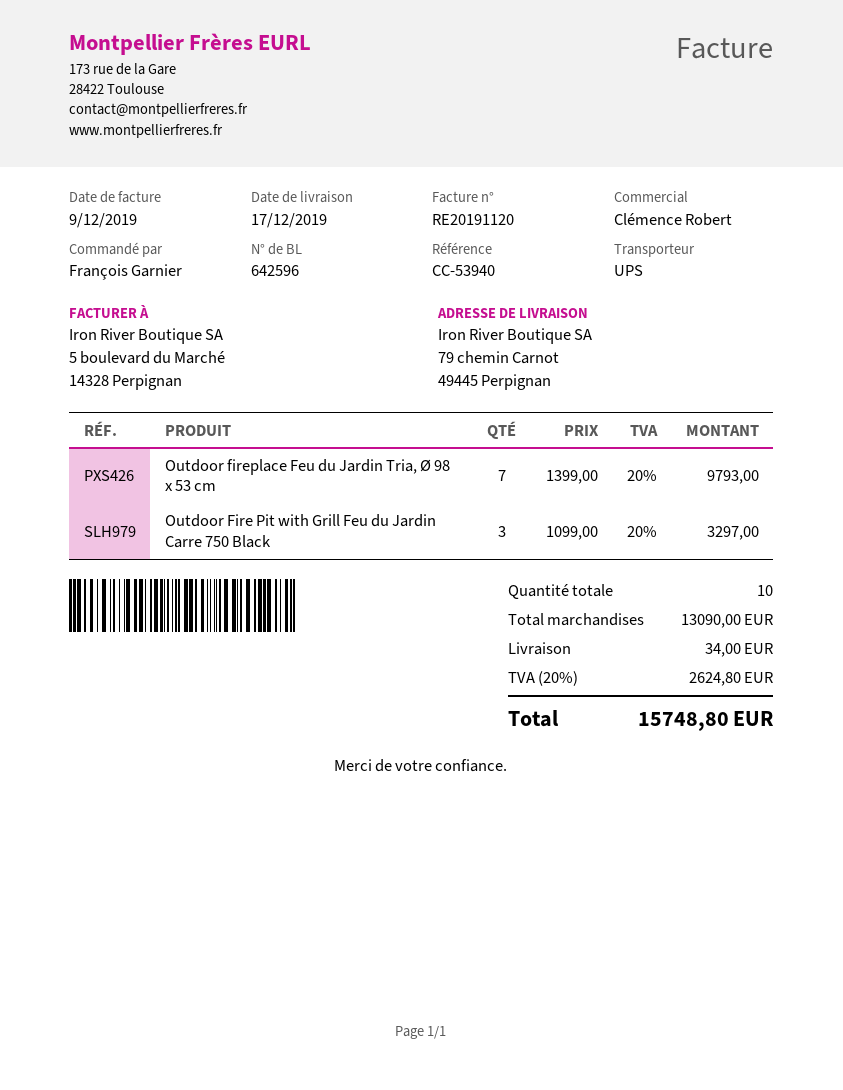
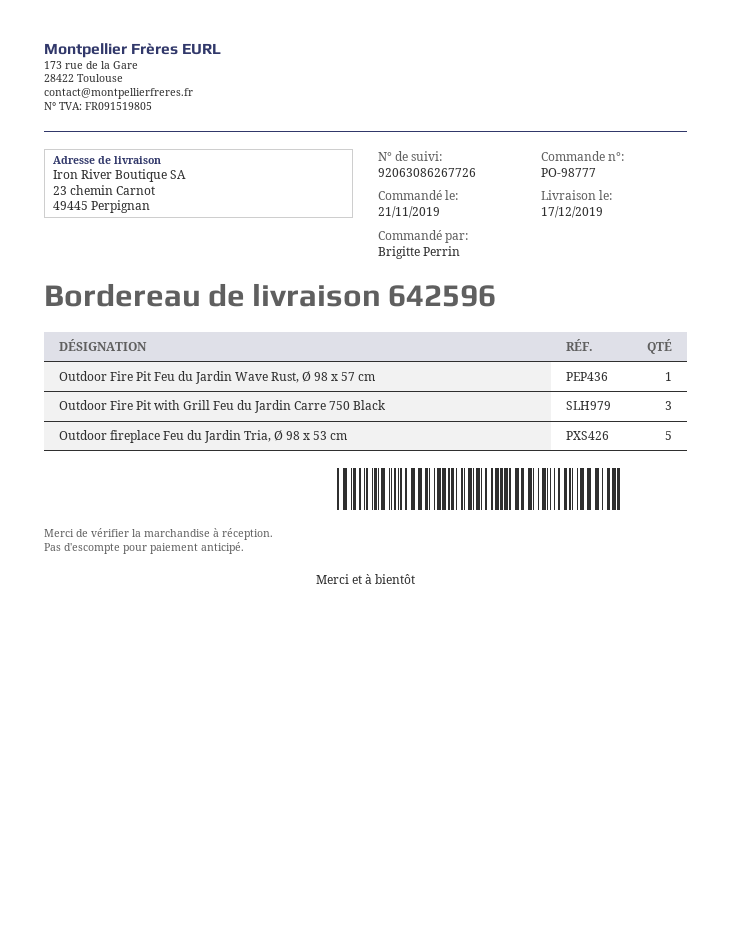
ordered by: François Garnier -> Brigitte Perrin
ship to: 79 chemin Carnot, 49445 Perpignan -> 23 chemin Carnot, 49445 Perpignan
Outdoor fireplace Feu du Jardin Tria, Ø 98 x 53 cm: 7 -> 5
Outdoor Fire Pit Feu du Jardin Wave Rust, Ø 98 x 57 cm: none -> 1

